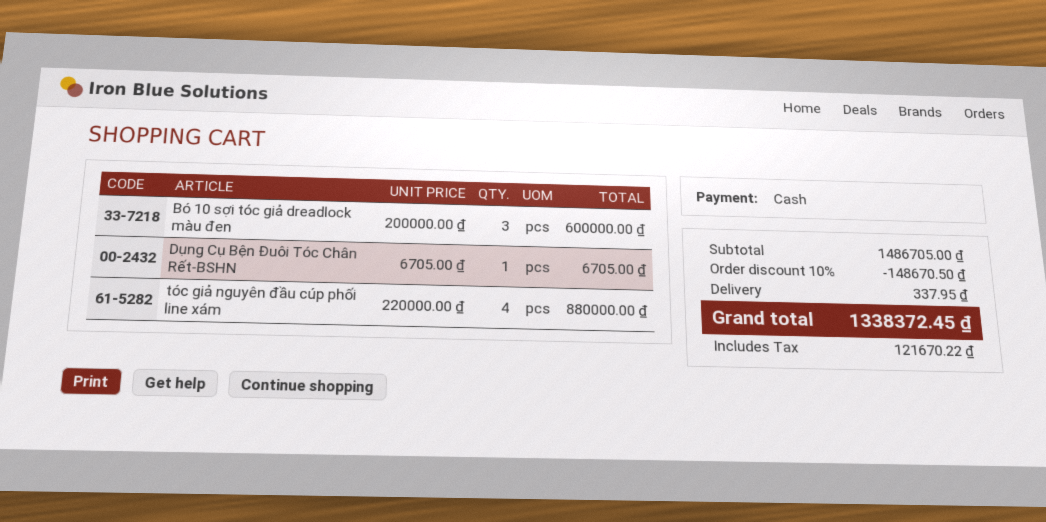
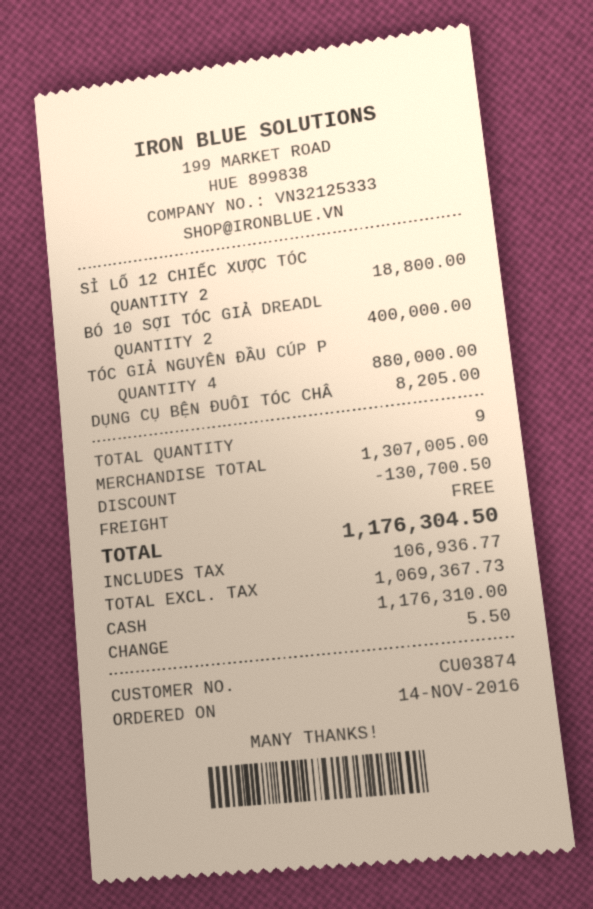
Bó 10 sợi tóc giả dreadlock màu đen: 3 for 600000.00 -> 2 for 400000.00
Dụng Cụ Bện Đuôi Tóc Chân Rết-BSHN: 1 for 6705.00 -> 1 for 8205.00
SỈ LỐ 12 CHIẾC XƯỢC TÓC: none -> 2 for 18800.00
subtotal: 1486705.00 -> 1307005.00
discount: 148670.50 -> 130700.50
shipping: 337.95 -> 0.00
tax: 121670.22 -> 106936.77
total: 1338372.45 -> 1176304.50

